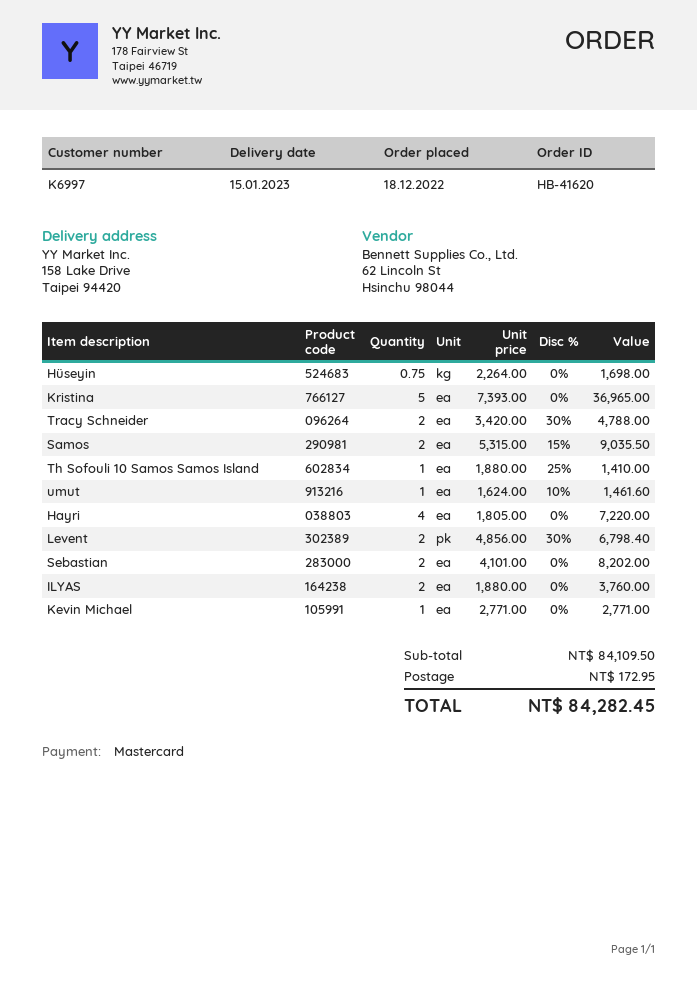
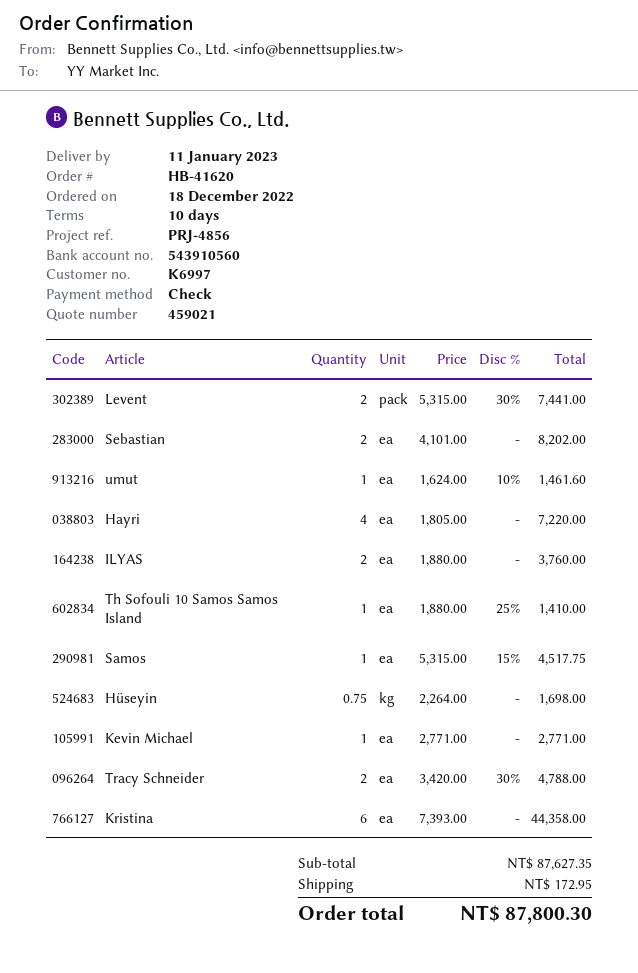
delivery date: 2023-01-15 -> 2023-01-11
payment method: Mastercard -> cheque
Kristina: 5 x 7393.00 = 36965.00 -> 6 x 7393.00 = 44358.00
Samos: 2 x 5315.00 - 15% = 9035.50 -> 1 x 5315.00 - 15% = 4517.75
Levent: 2 x 4856.00 - 30% = 6798.40 -> 2 x 5315.00 - 30% = 7441.00
subtotal: 84109.50 -> 87627.35
total: 84282.45 -> 87800.30

